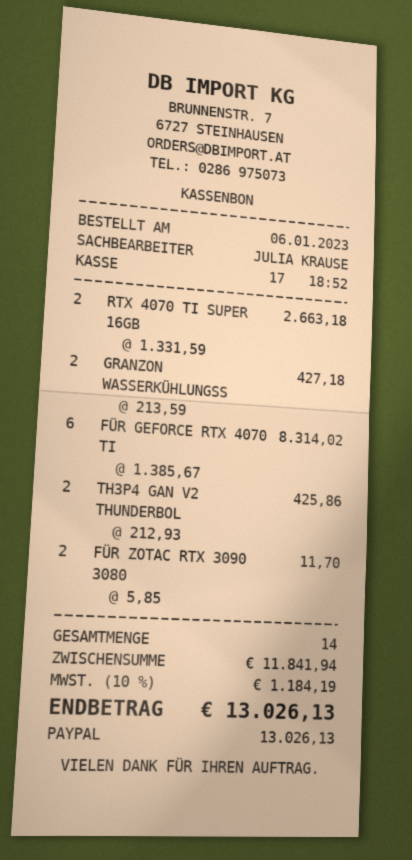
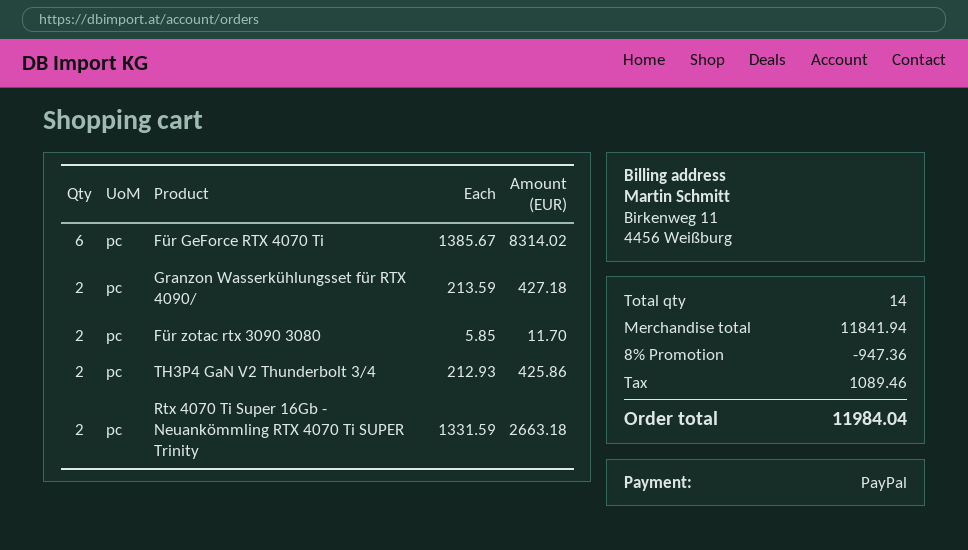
discount: none -> 8% = 947.36
tax: 1184.19 -> 1089.46
total: 13026.13 -> 11984.04

